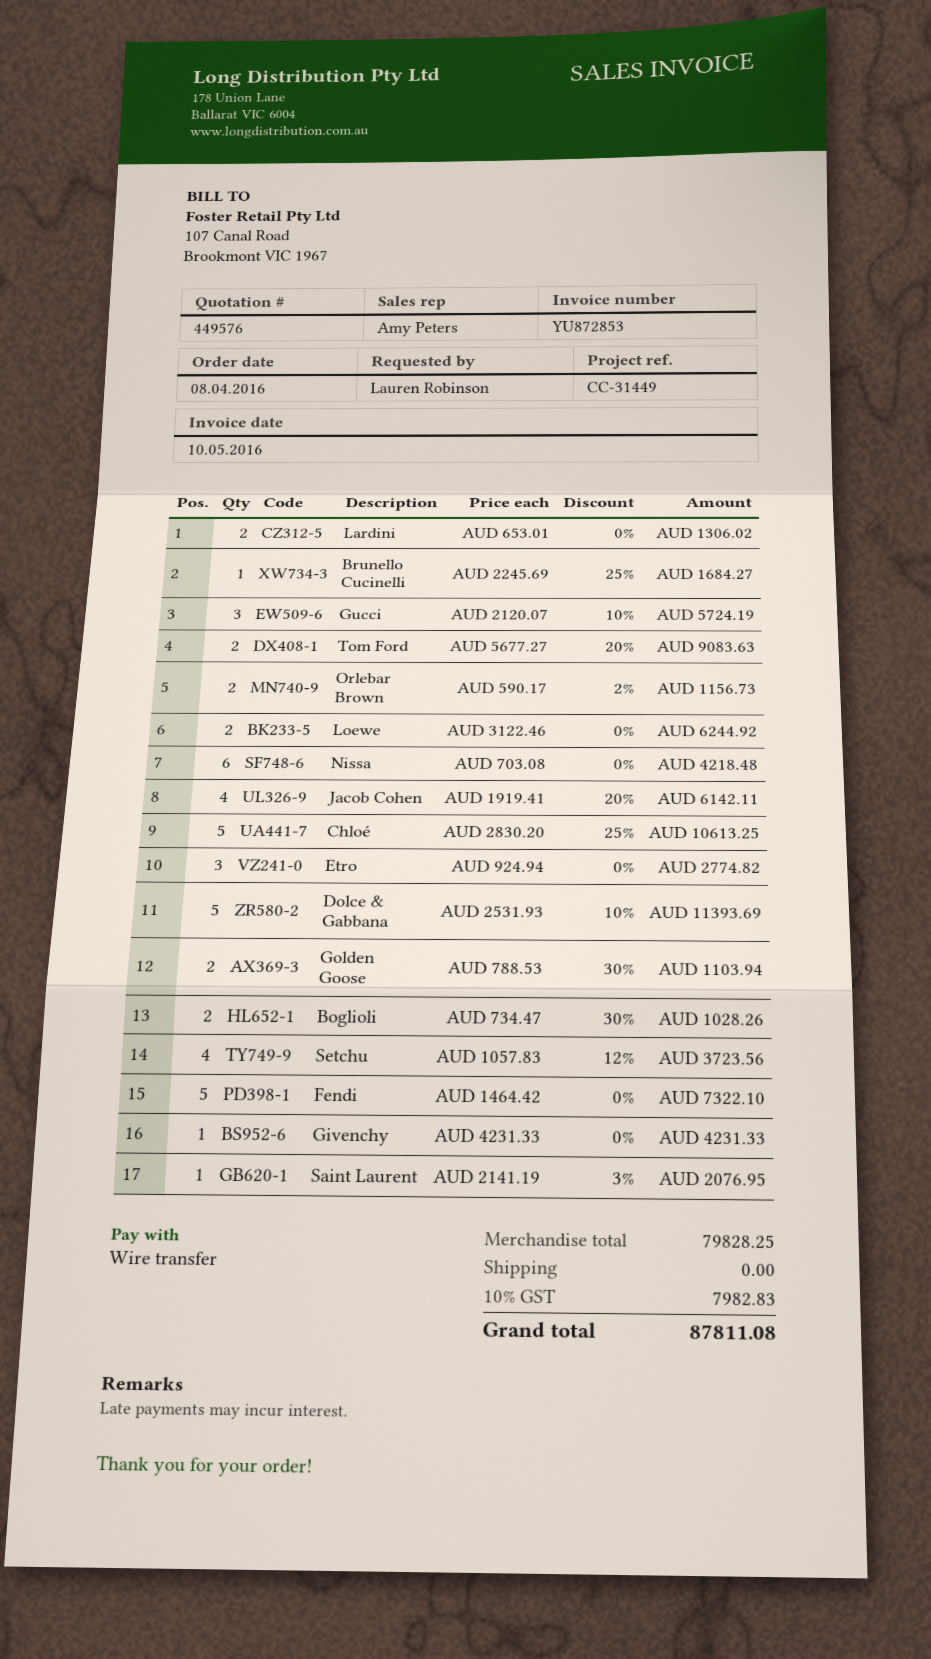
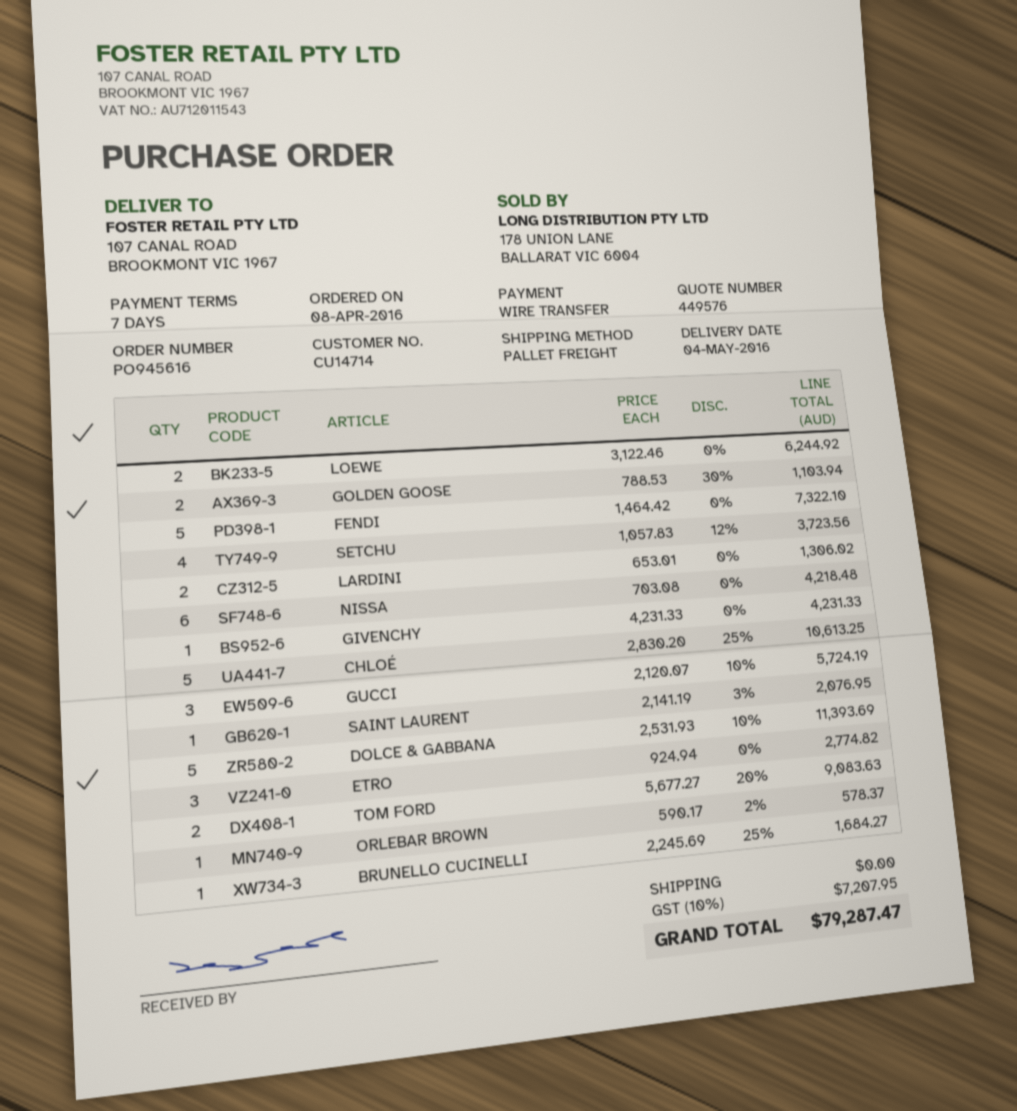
Orlebar Brown: 2 x 590.17 - 2% = 1156.73 -> 1 x 590.17 - 2% = 578.37
Jacob Cohen: 4 x 1919.41 - 20% = 6142.11 -> none
Boglioli: 2 x 734.47 - 30% = 1028.26 -> none
tax: 10% = 7982.83 -> 10% = 7207.95
total: 87811.08 -> 79287.47

